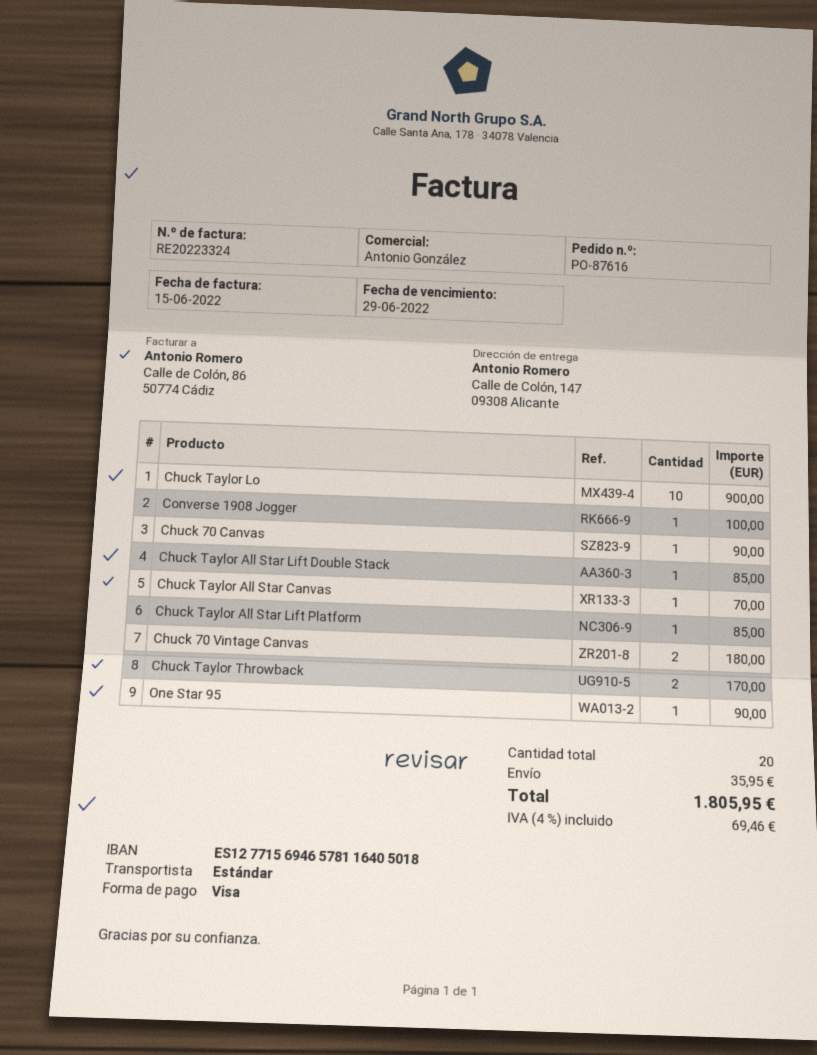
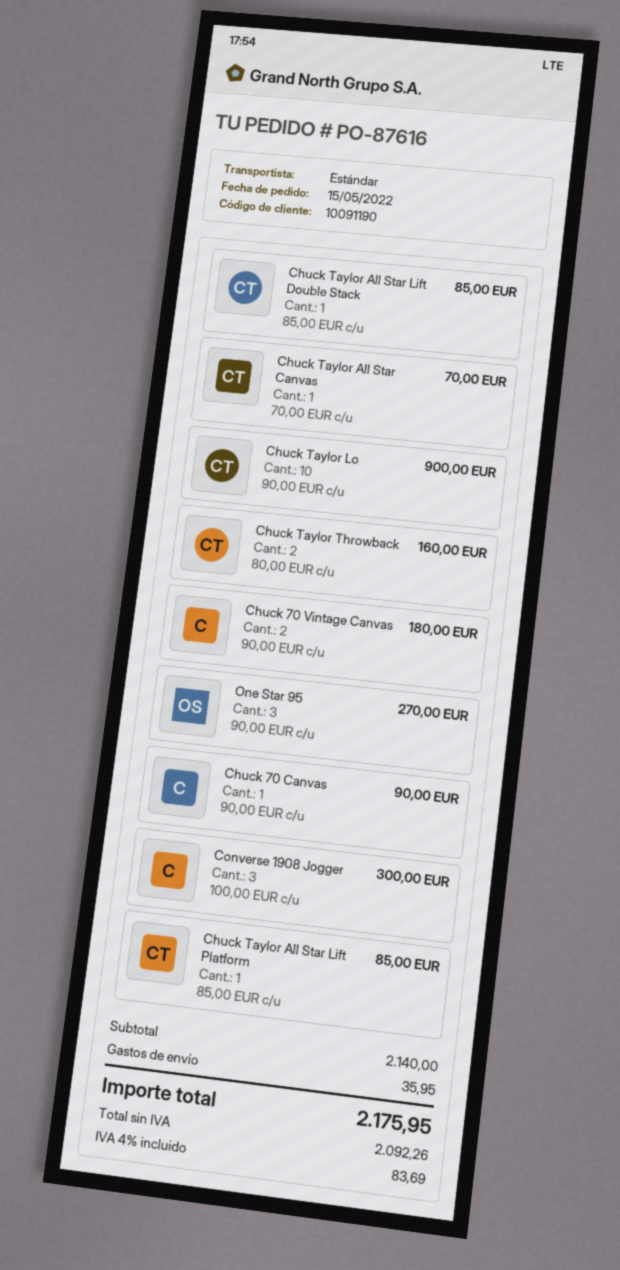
Converse 1908 Jogger: 1 for 100.00 -> 3 for 300.00
Chuck Taylor Throwback: 2 for 170.00 -> 2 for 160.00
One Star 95: 1 for 90.00 -> 3 for 270.00
tax: 4% = 69.46 -> 4% = 83.69
total: 1805.95 -> 2175.95

